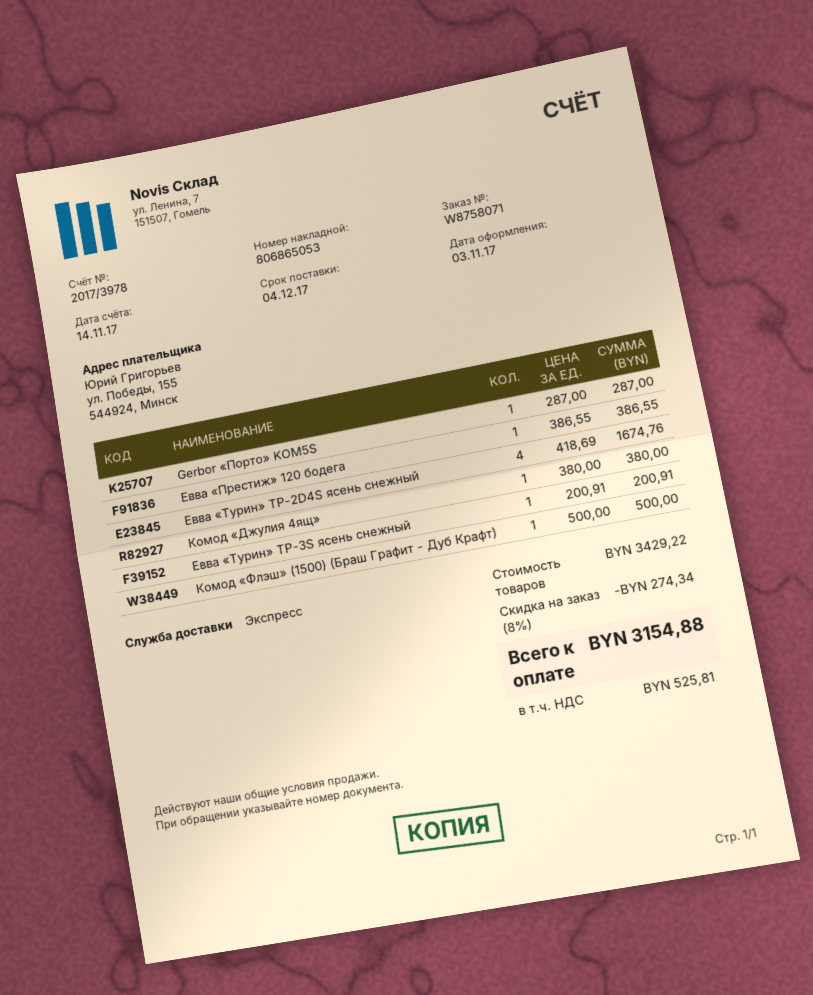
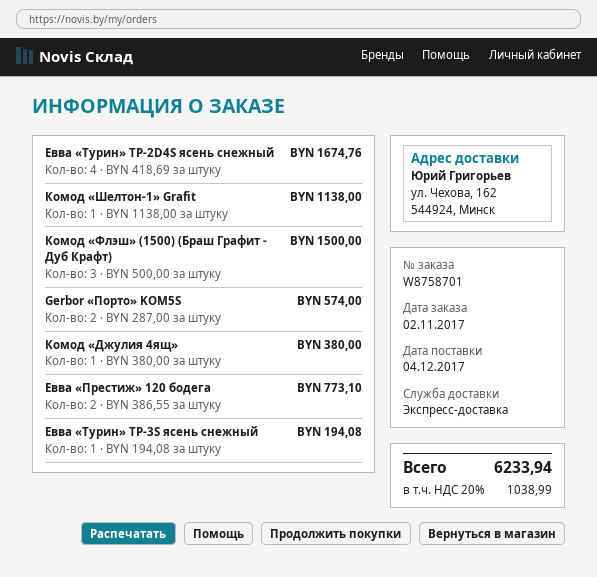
order number: W8758071 -> W8758701
order date: 2017-11-03 -> 2017-11-02
Gerbor «Порто» KOM5S: 1 x 287.00 = 287.00 -> 2 x 287.00 = 574.00
Евва «Престиж» 120 бодега: 1 x 386.55 = 386.55 -> 2 x 386.55 = 773.10
Евва «Турин» ТР-3S ясень снежный: 1 x 200.91 = 200.91 -> 1 x 194.08 = 194.08
Комод «Флэш» (1500) (Браш Графит - Дуб Крафт): 1 x 500.00 = 500.00 -> 3 x 500.00 = 1500.00
Комод «Шелтон-1» Grafit: none -> 1 x 1138.00 = 1138.00
discount: 8% = 274.34 -> none
tax: 525.81 -> 1038.99
total: 3154.88 -> 6233.94

